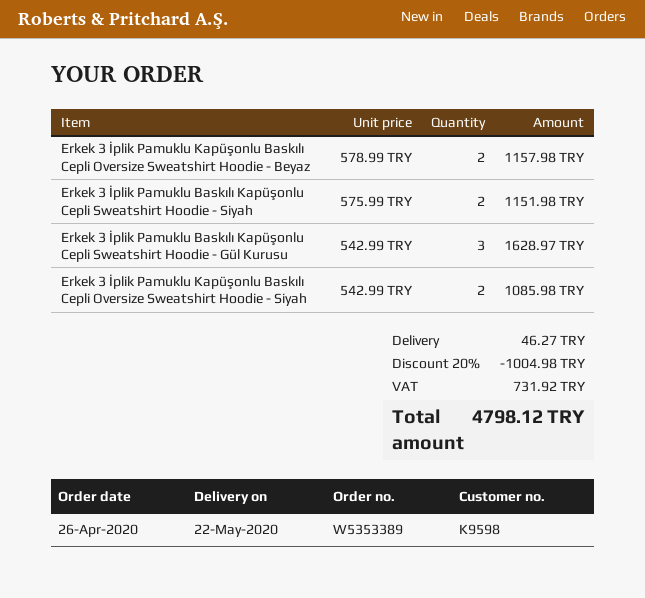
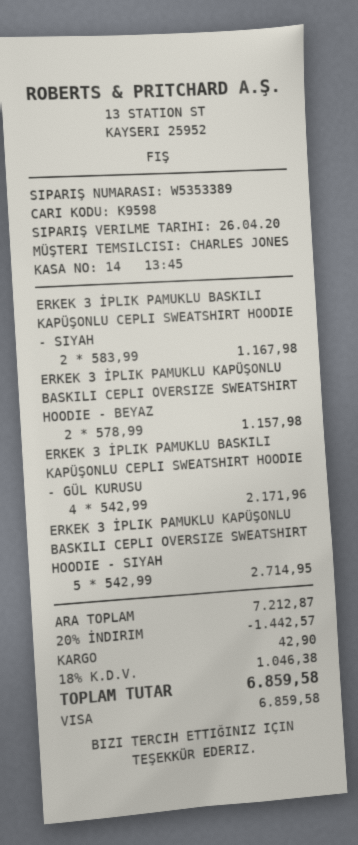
Erkek 3 İplik Pamuklu Baskılı Kapüşonlu Cepli Sweatshirt Hoodie - Siyah: 2 x 575.99 = 1151.98 -> 2 x 583.99 = 1167.98
Erkek 3 İplik Pamuklu Baskılı Kapüşonlu Cepli Sweatshirt Hoodie - Gül Kurusu: 3 x 542.99 = 1628.97 -> 4 x 542.99 = 2171.96
Erkek 3 İplik Pamuklu Kapüşonlu Baskılı Cepli Oversize Sweatshirt Hoodie - Siyah: 2 x 542.99 = 1085.98 -> 5 x 542.99 = 2714.95
discount: 20% = 1004.98 -> 20% = 1442.57
shipping: 46.27 -> 42.90
tax: 731.92 -> 1046.38
total: 4798.12 -> 6859.58

